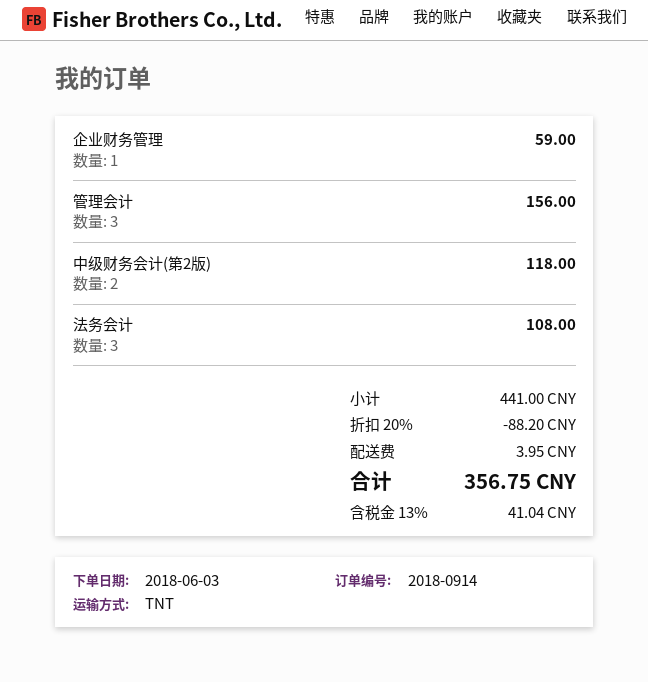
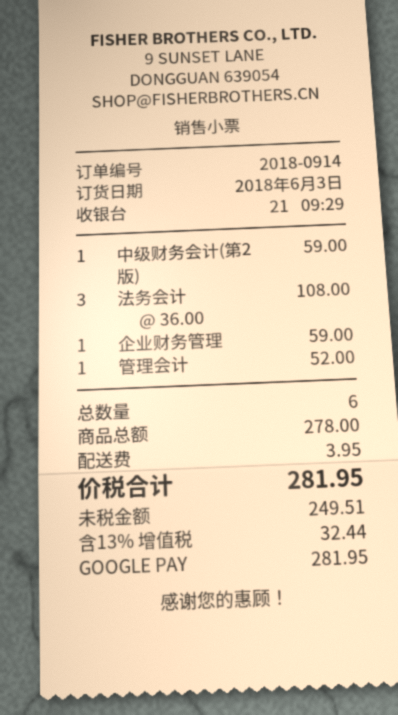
管理会计: 3 for 156.00 -> 1 for 52.00
中级财务会计(第2版): 2 for 118.00 -> 1 for 59.00
subtotal: 441.00 -> 278.00
discount: 20% = 88.20 -> none
tax: 13% = 41.04 -> 13% = 32.44
total: 356.75 -> 281.95

